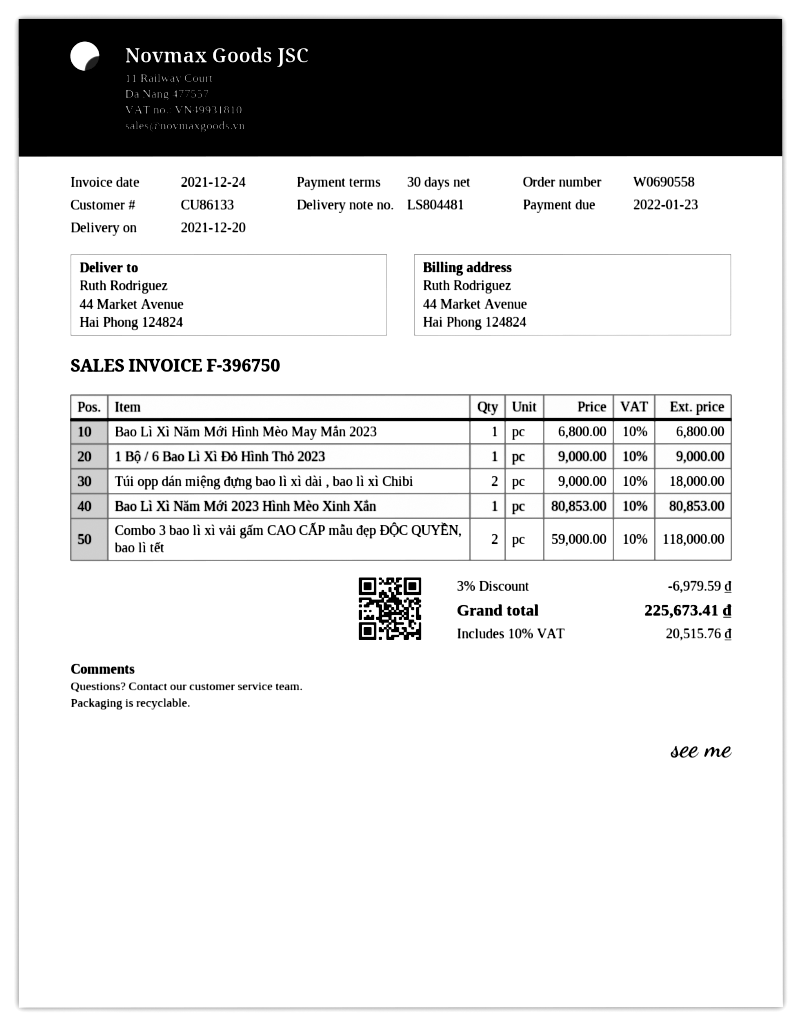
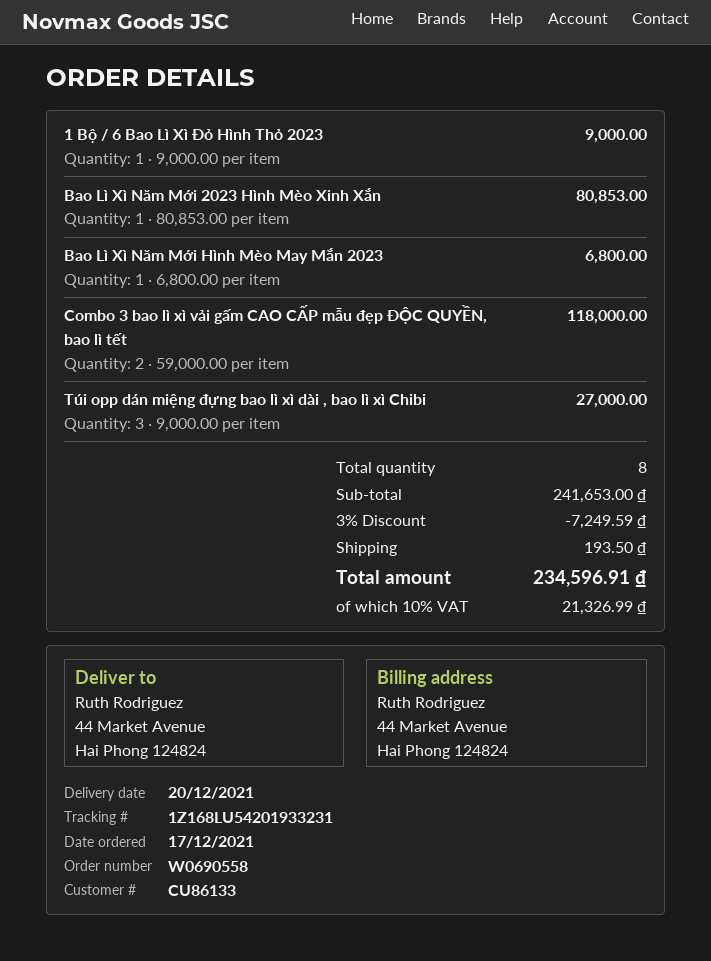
Túi opp dán miệng đựng bao lì xì dài , bao lì xì Chibi: 2 x 9000.00 = 18000.00 -> 3 x 9000.00 = 27000.00
discount: 3% = 6979.59 -> 3% = 7249.59
shipping: none -> 193.50
tax: 10% = 20515.76 -> 10% = 21326.99
total: 225673.41 -> 234596.91

